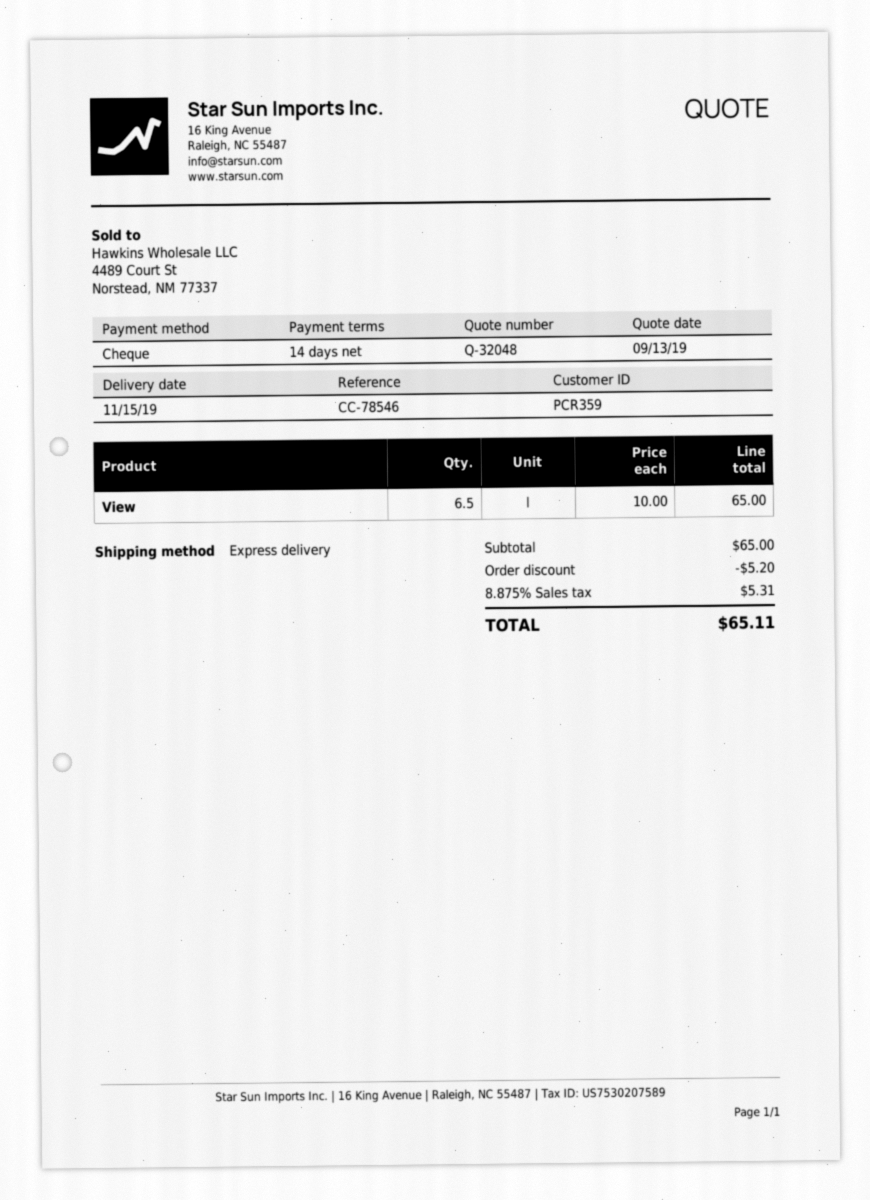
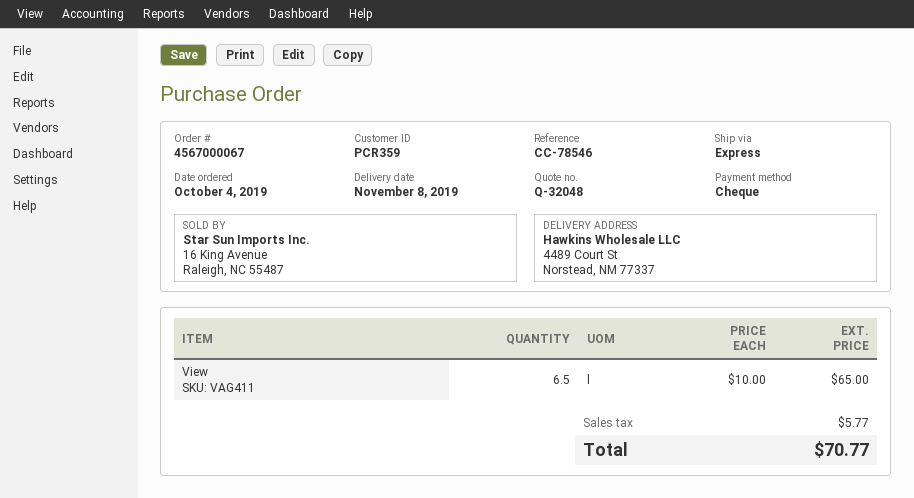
delivery date: 2019-11-15 -> 2019-11-08
discount: 5.20 -> none
tax: 5.31 -> 5.77
total: 65.11 -> 70.77

